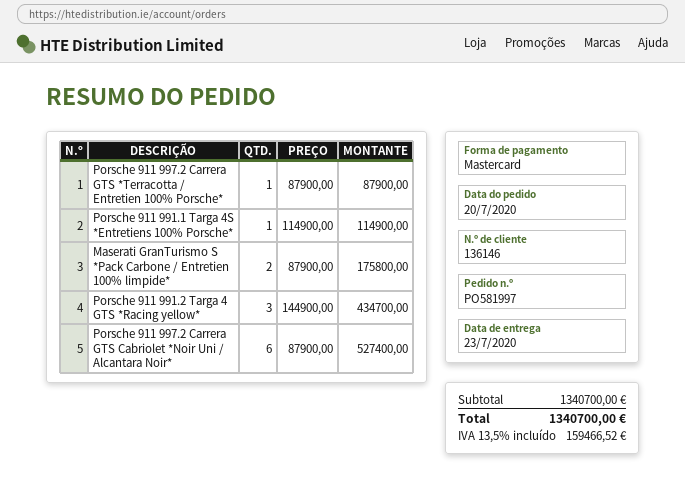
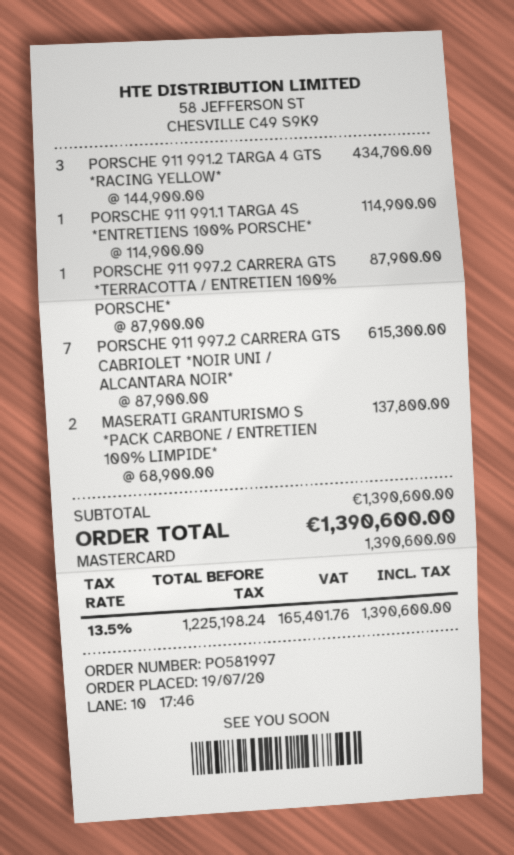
order date: 2020-07-20 -> 2020-07-19
Maserati GranTurismo S *Pack Carbone / Entretien 100% limpide*: 2 x 87900.00 = 175800.00 -> 2 x 68900.00 = 137800.00
Porsche 911 997.2 Carrera GTS Cabriolet *Noir Uni / Alcantara Noir*: 6 x 87900.00 = 527400.00 -> 7 x 87900.00 = 615300.00
subtotal: 1340700.00 -> 1390600.00
tax: 13.5% = 159466.52 -> 13.5% = 165401.76
total: 1340700.00 -> 1390600.00

